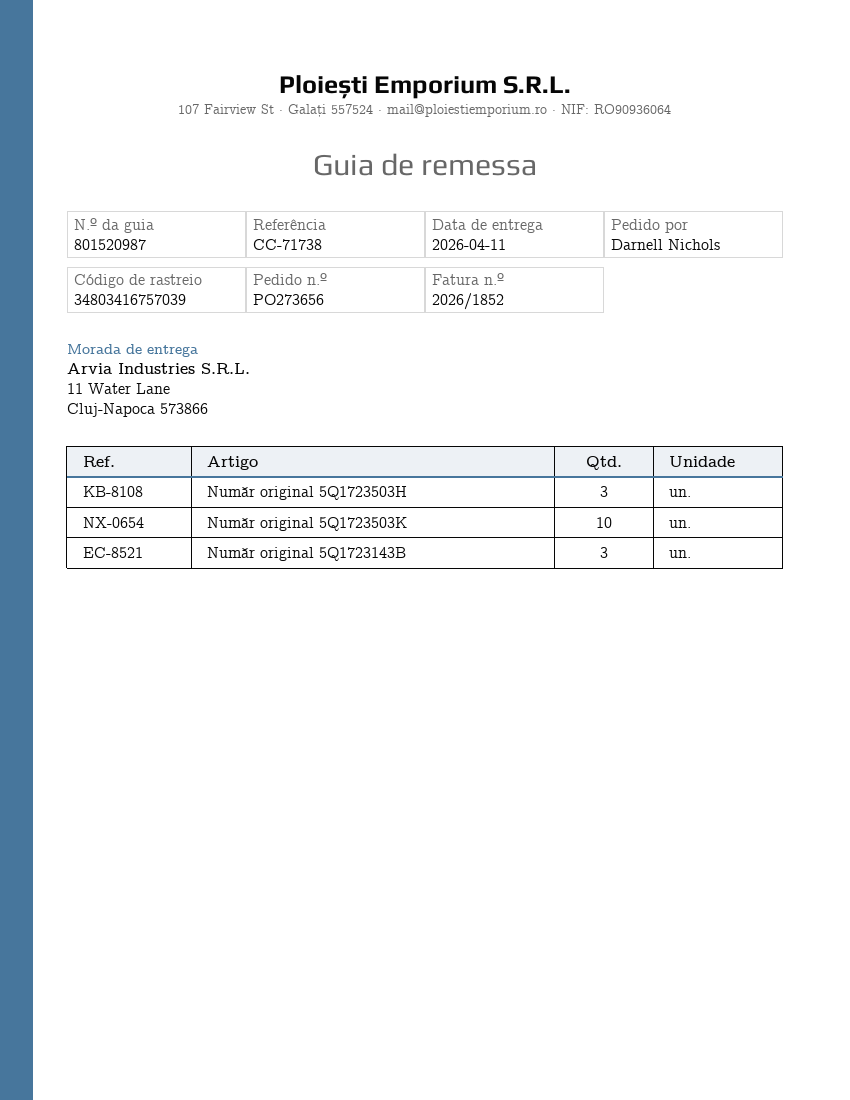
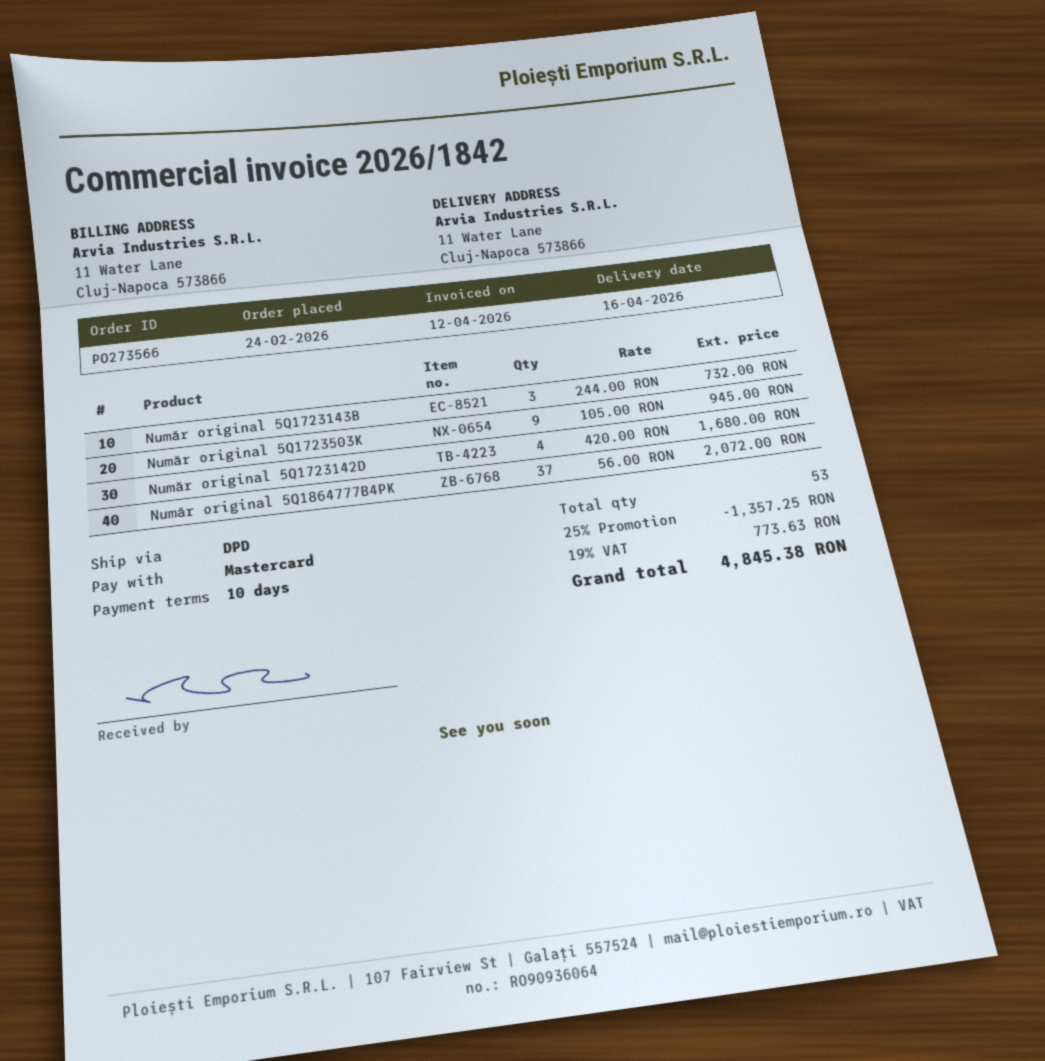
order number: PO273656 -> PO273566
delivery date: 2026-04-11 -> 2026-04-16
invoice number: 2026/1852 -> 2026/1842
Număr original 5Q1723503H: 3 -> none
Număr original 5Q1723503K: 10 -> 9
Număr original 5Q1723142D: none -> 4
Număr original 5Q1864777B4PK: none -> 37

